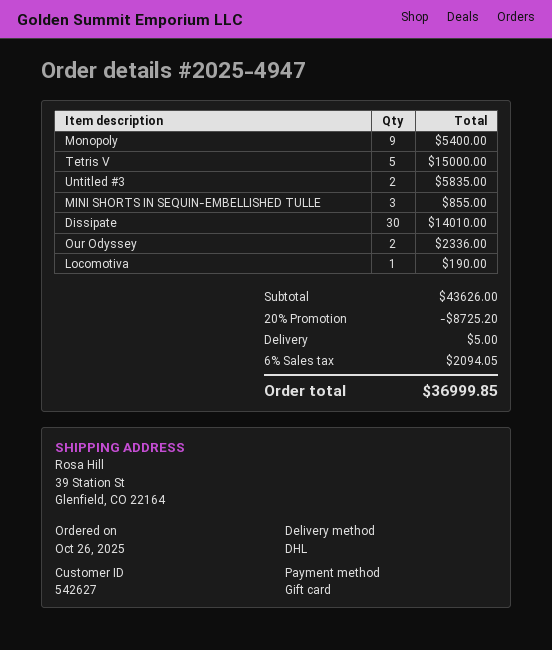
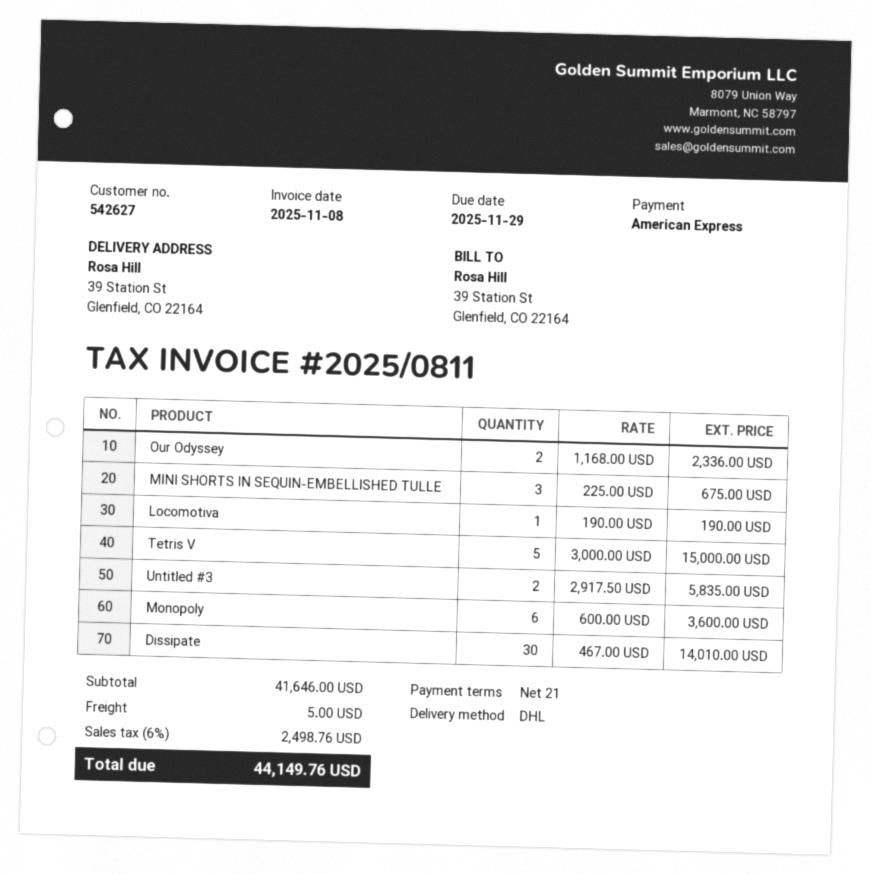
payment method: gift card -> American Express
Monopoly: 9 for 5400.00 -> 6 for 3600.00
MINI SHORTS IN SEQUIN-EMBELLISHED TULLE: 3 for 855.00 -> 3 for 675.00
subtotal: 43626.00 -> 41646.00
discount: 20% = 8725.20 -> none
tax: 6% = 2094.05 -> 6% = 2498.76
total: 36999.85 -> 44149.76

